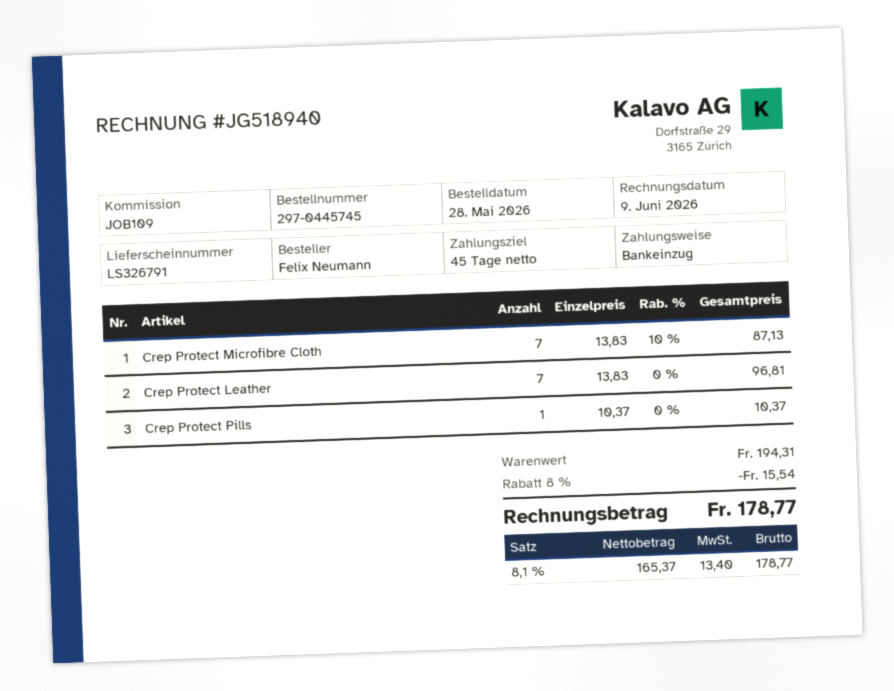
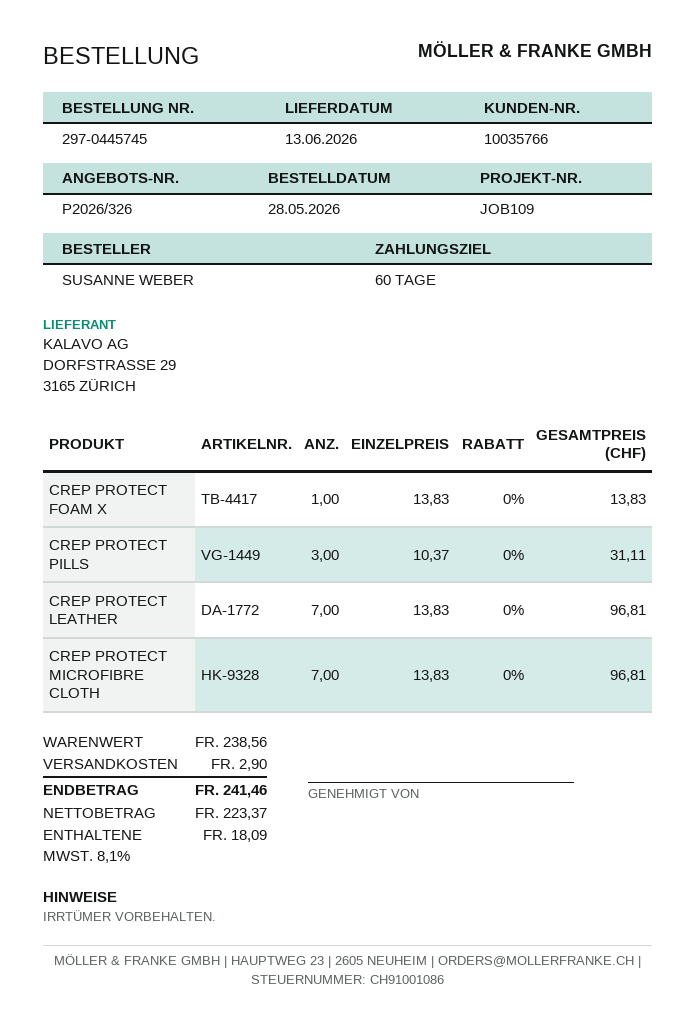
payment terms: 45 days -> 60 days
ordered by: Felix Neumann -> SUSANNE WEBER
Crep Protect Microfibre Cloth: 7 x 13.83 - 10% = 87.13 -> 7 x 13.83 = 96.81
Crep Protect Pills: 1 x 10.37 = 10.37 -> 3 x 10.37 = 31.11
CREP PROTECT FOAM X: none -> 1 x 13.83 = 13.83
subtotal: 194.31 -> 238.56
discount: 8% = 15.54 -> none
shipping: none -> 2.90
net: 165.37 -> 223.37
tax: 8.1% = 13.40 -> 8.1% = 18.09
total: 178.77 -> 241.46

